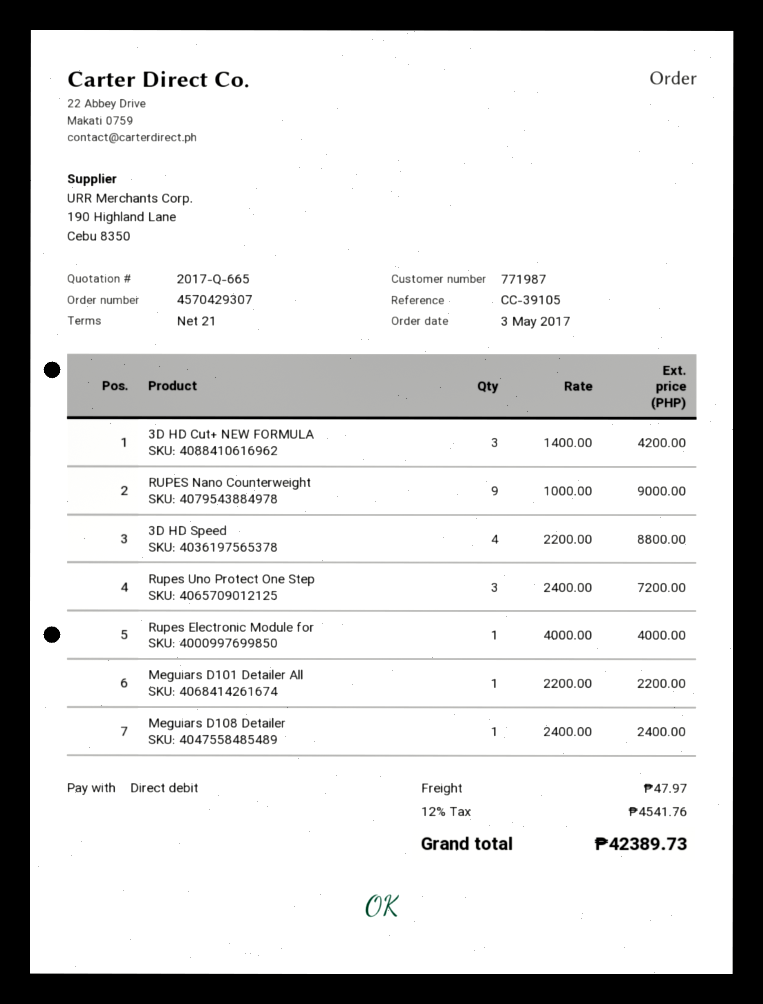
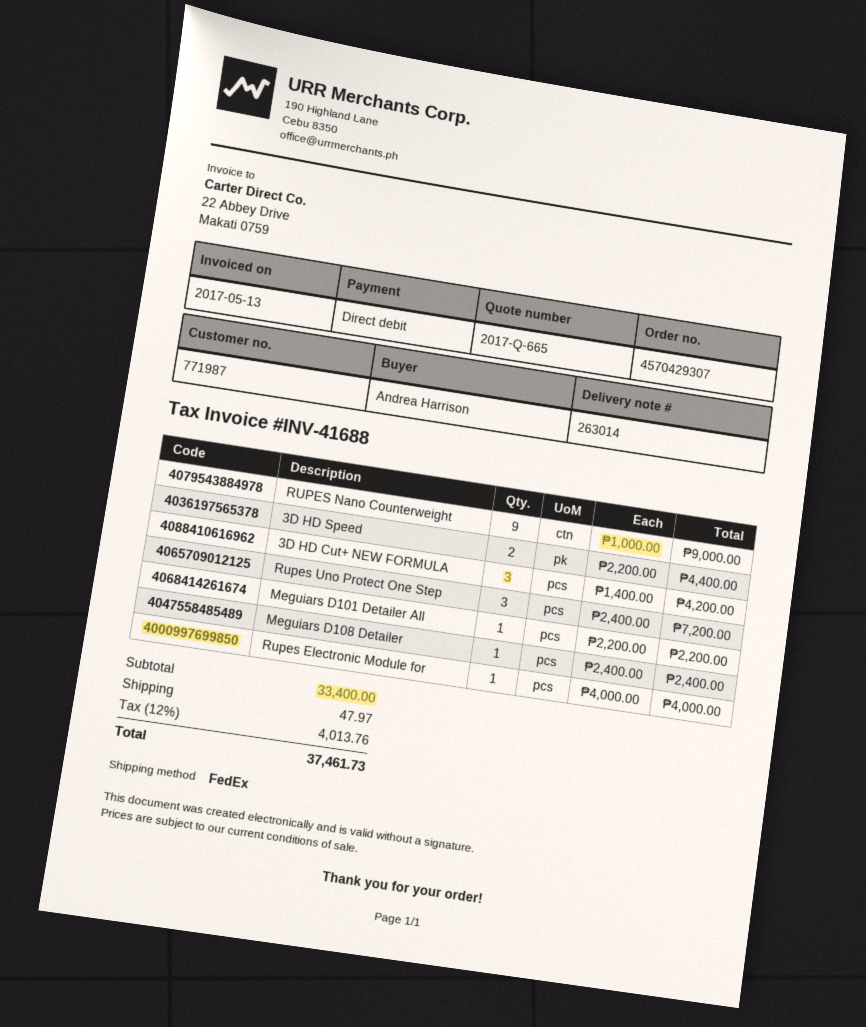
3D HD Speed: 4 x 2200.00 = 8800.00 -> 2 x 2200.00 = 4400.00
tax: 12% = 4541.76 -> 12% = 4013.76
total: 42389.73 -> 37461.73

